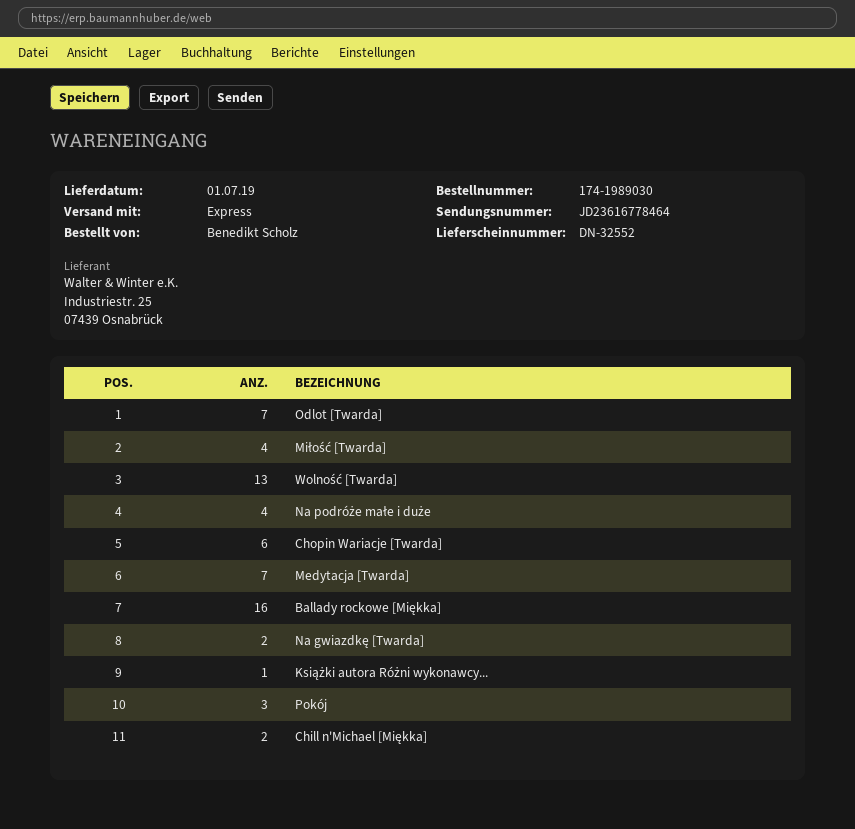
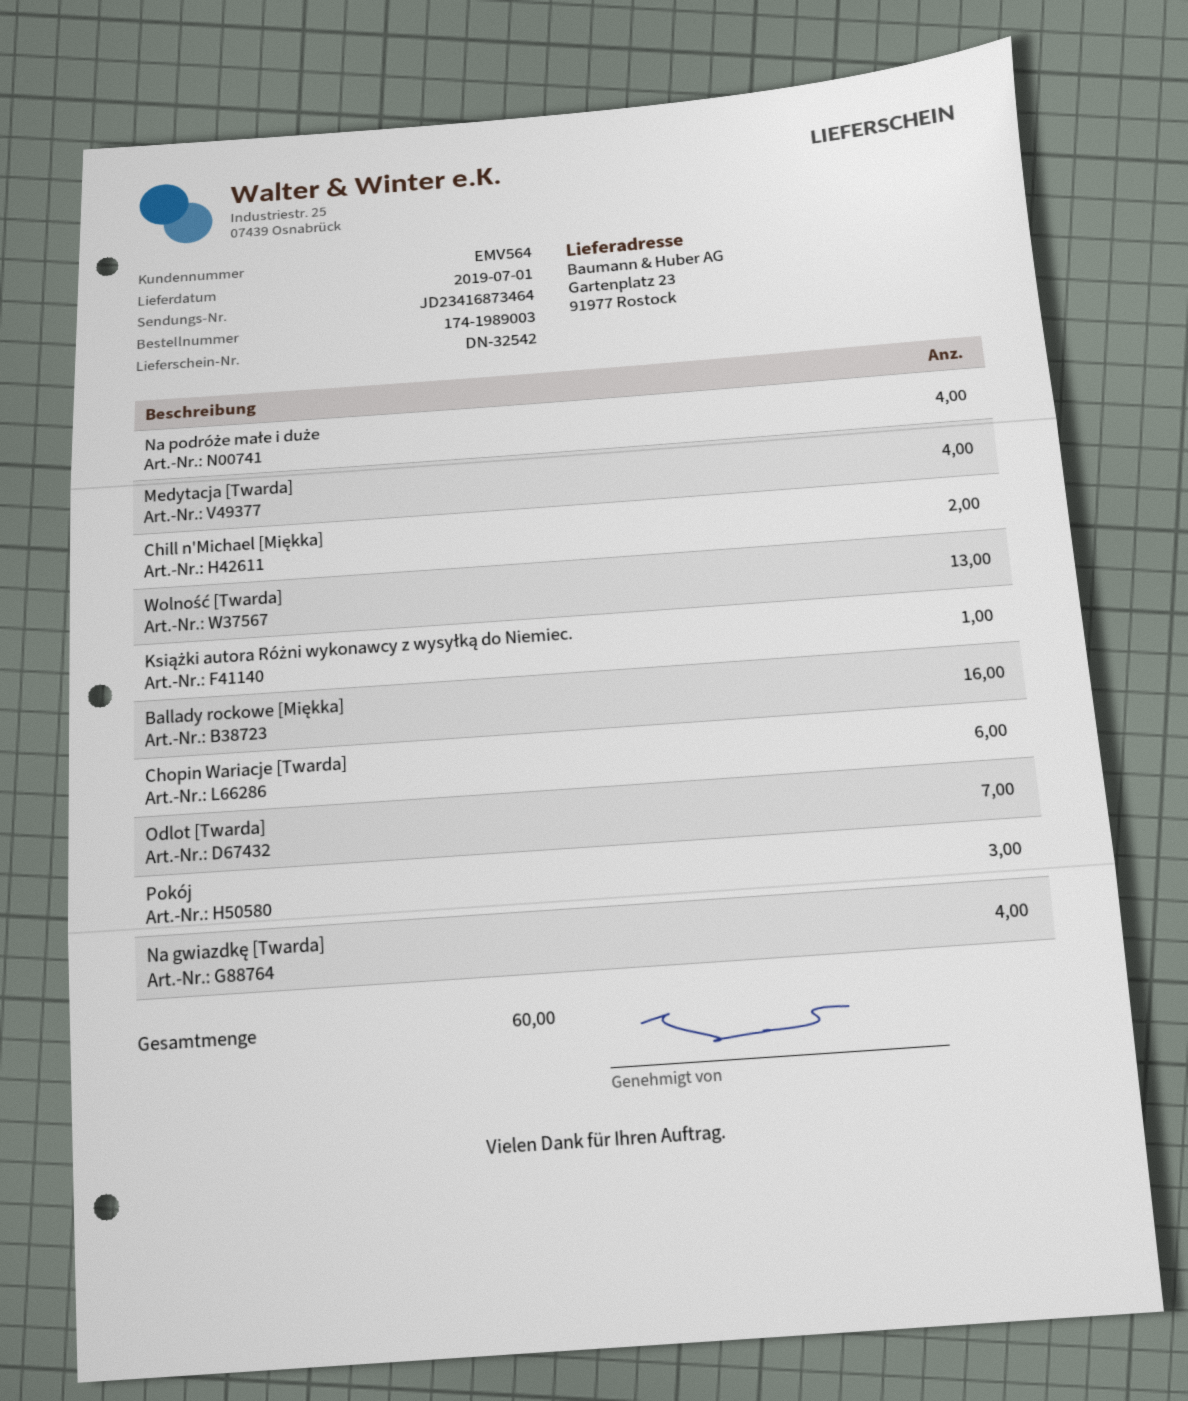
order number: 174-1989030 -> 174-1989003
delivery note number: DN-32552 -> DN-32542
tracking number: JD23616778464 -> JD23416873464
Miłość [Twarda]: 4 -> none
Medytacja [Twarda]: 7 -> 4
Na gwiazdkę [Twarda]: 2 -> 4

